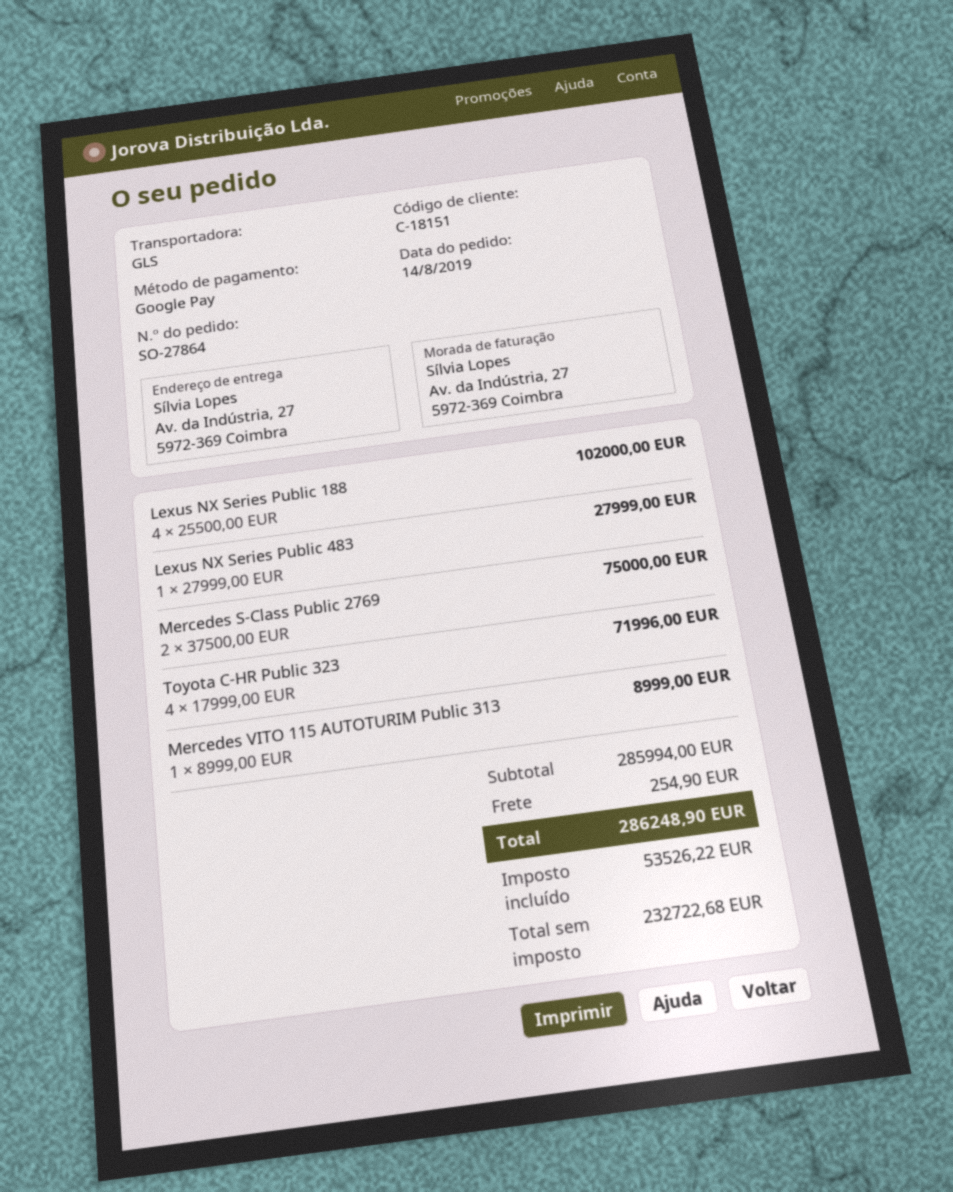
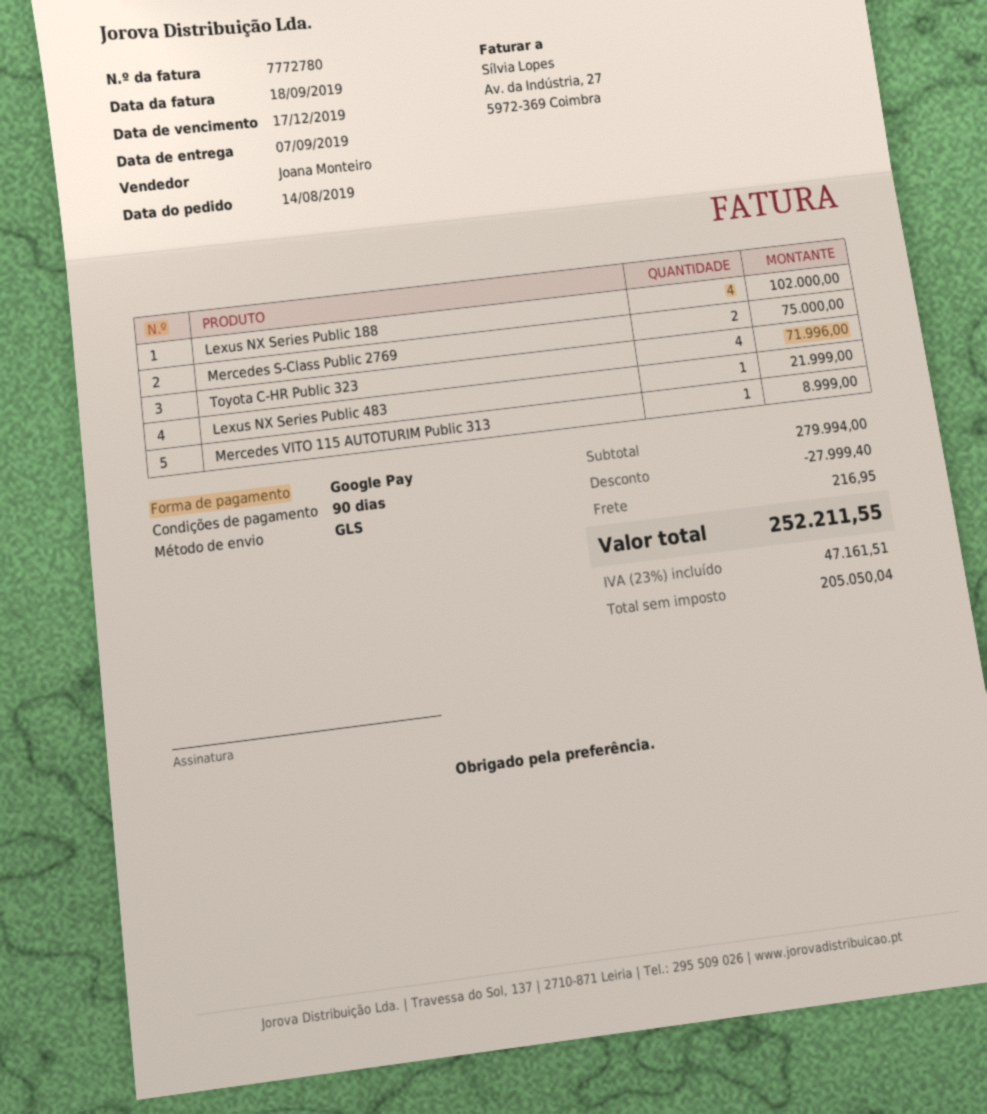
Lexus NX Series Public 483: 1 for 27999.00 -> 1 for 21999.00
subtotal: 285994.00 -> 279994.00
discount: none -> 27999.40
shipping: 254.90 -> 216.95
net: 232722.68 -> 205050.04
tax: 53526.22 -> 47161.51
total: 286248.90 -> 252211.55

